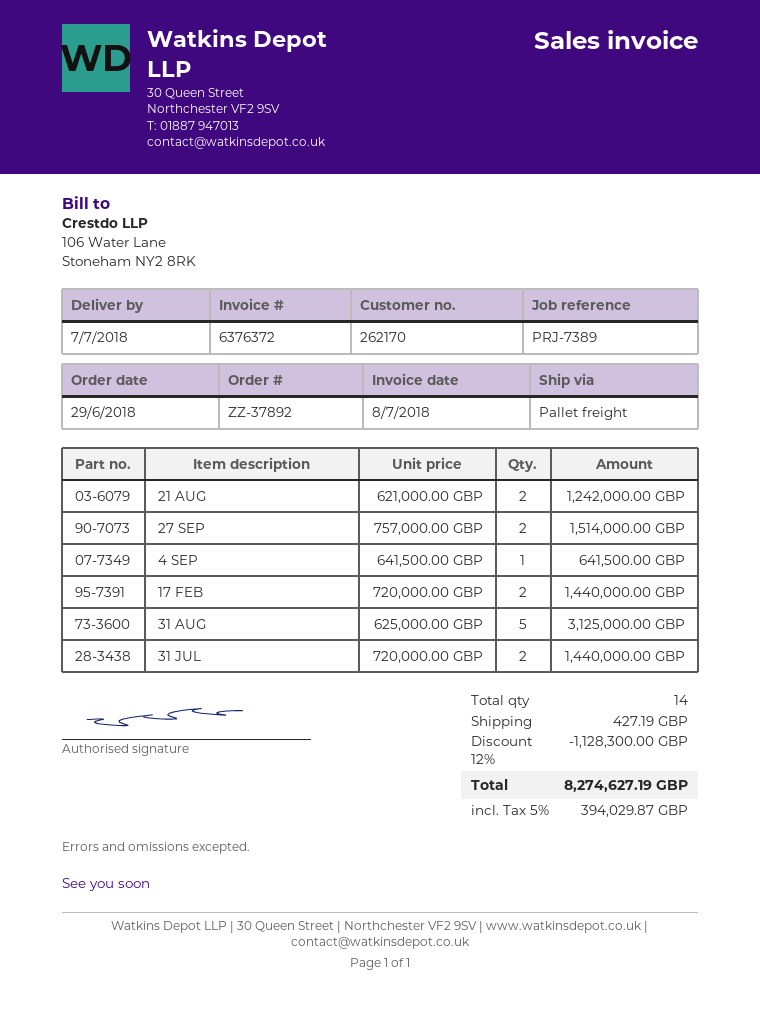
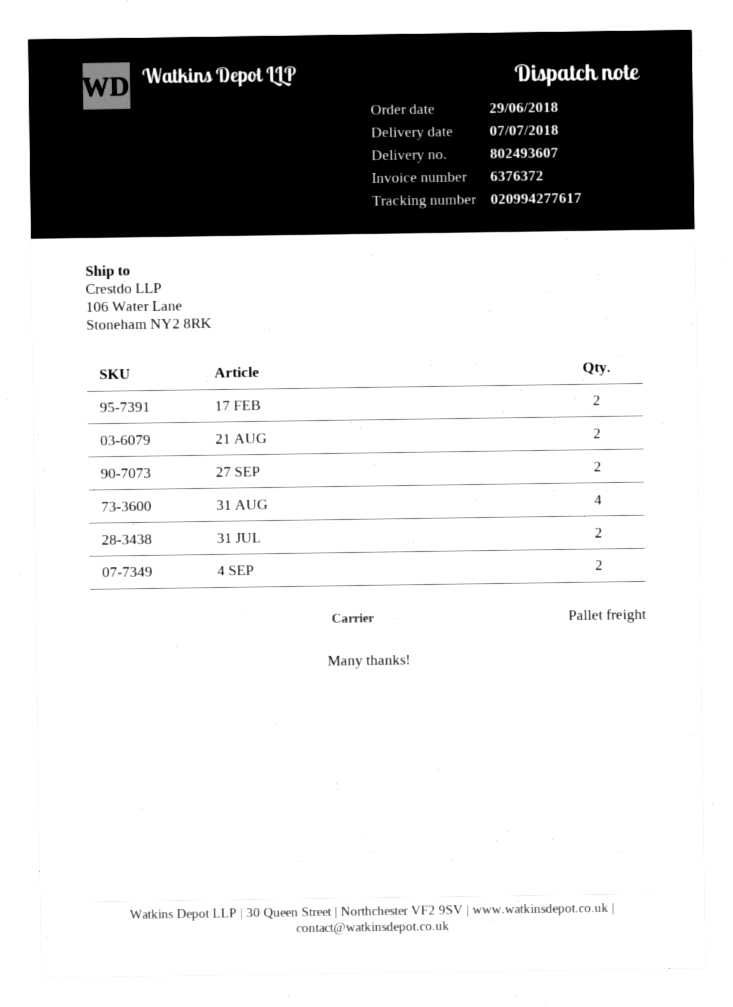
4 SEP: 1 -> 2
31 AUG: 5 -> 4

